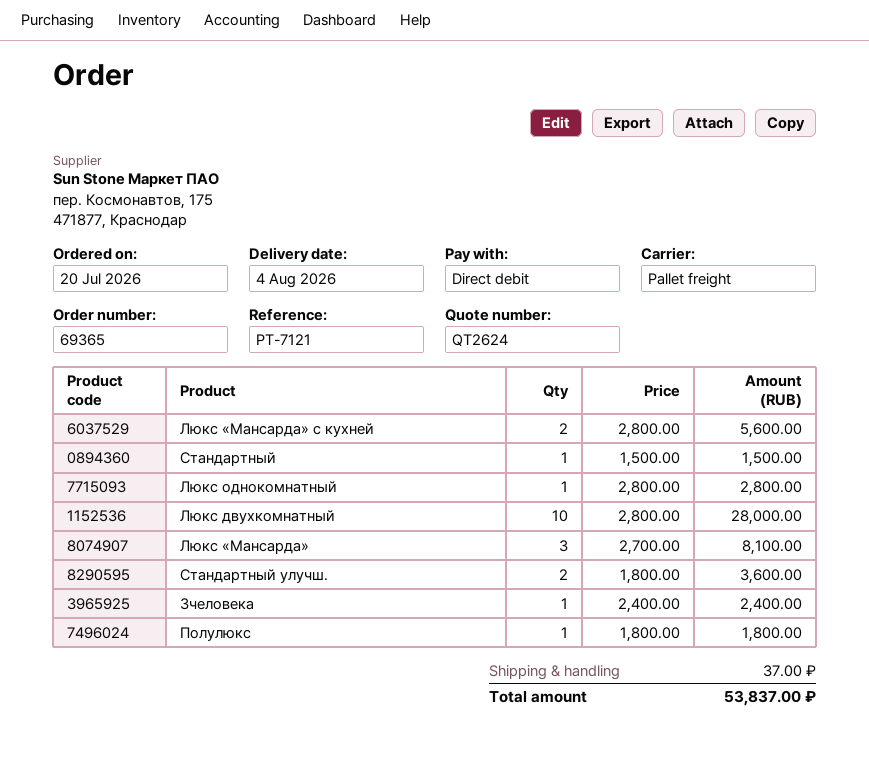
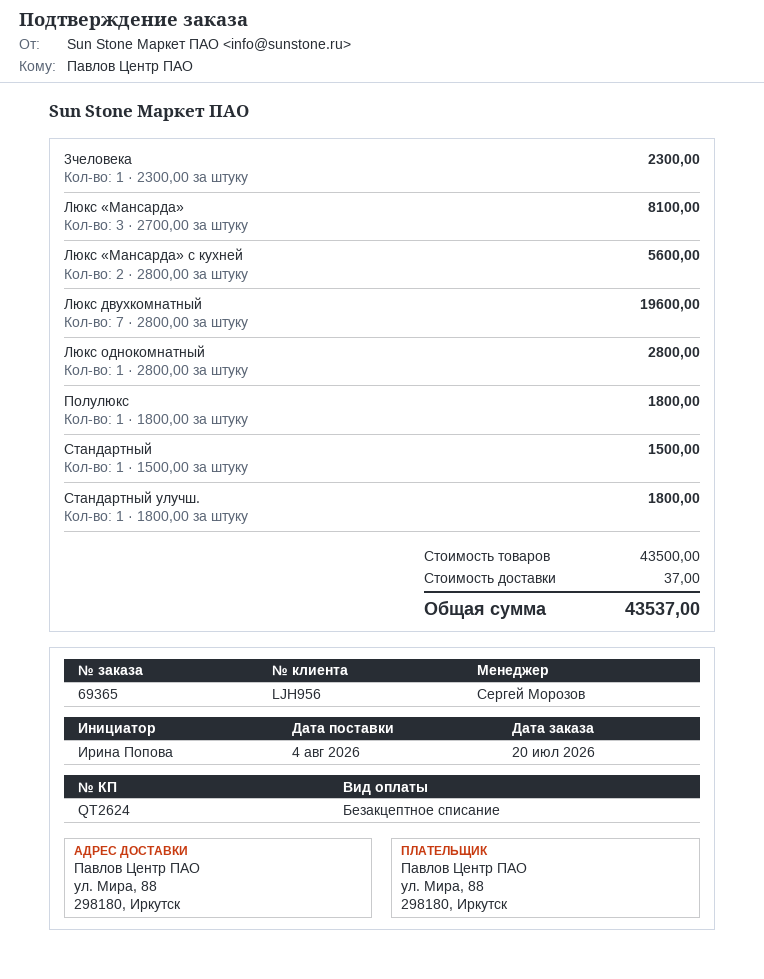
Люкс двухкомнатный: 10 x 2800.00 = 28000.00 -> 7 x 2800.00 = 19600.00
Стандартный улучш.: 2 x 1800.00 = 3600.00 -> 1 x 1800.00 = 1800.00
3человека: 1 x 2400.00 = 2400.00 -> 1 x 2300.00 = 2300.00
total: 53837.00 -> 43537.00

